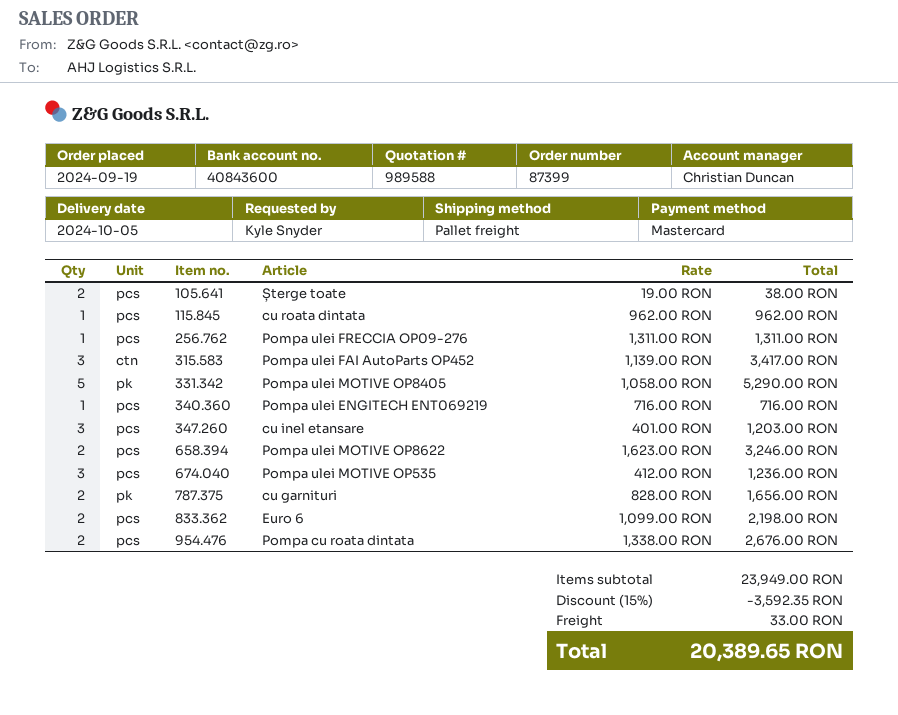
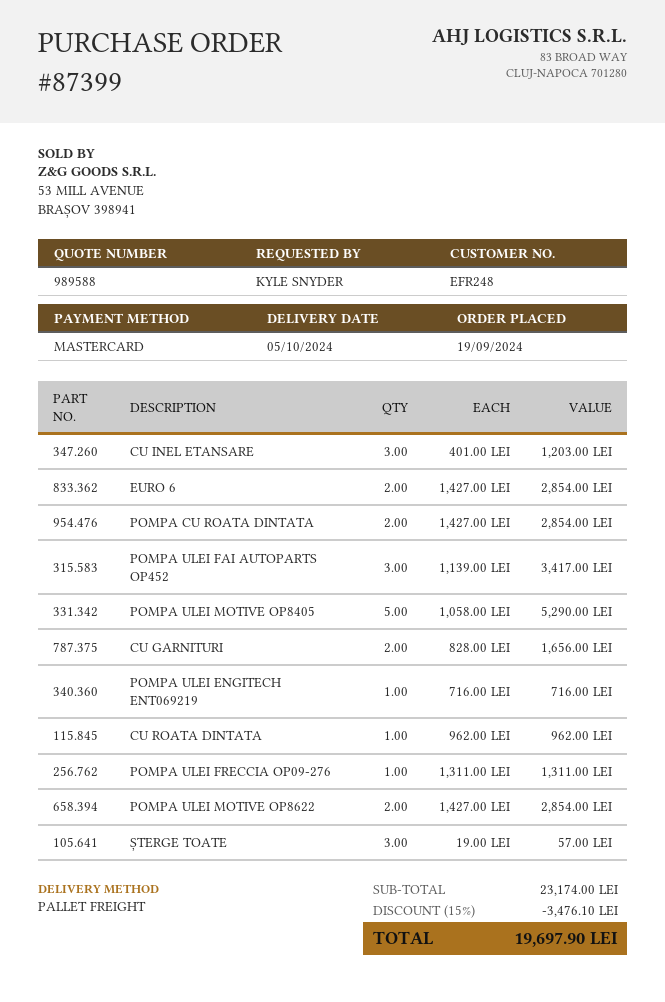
Șterge toate: 2 x 19.00 = 38.00 -> 3 x 19.00 = 57.00
Pompa ulei MOTIVE OP8622: 2 x 1623.00 = 3246.00 -> 2 x 1427.00 = 2854.00
Pompa ulei MOTIVE OP535: 3 x 412.00 = 1236.00 -> none
Euro 6: 2 x 1099.00 = 2198.00 -> 2 x 1427.00 = 2854.00
Pompa cu roata dintata: 2 x 1338.00 = 2676.00 -> 2 x 1427.00 = 2854.00
subtotal: 23949.00 -> 23174.00
discount: 15% = 3592.35 -> 15% = 3476.10
shipping: 33.00 -> none
total: 20389.65 -> 19697.90

